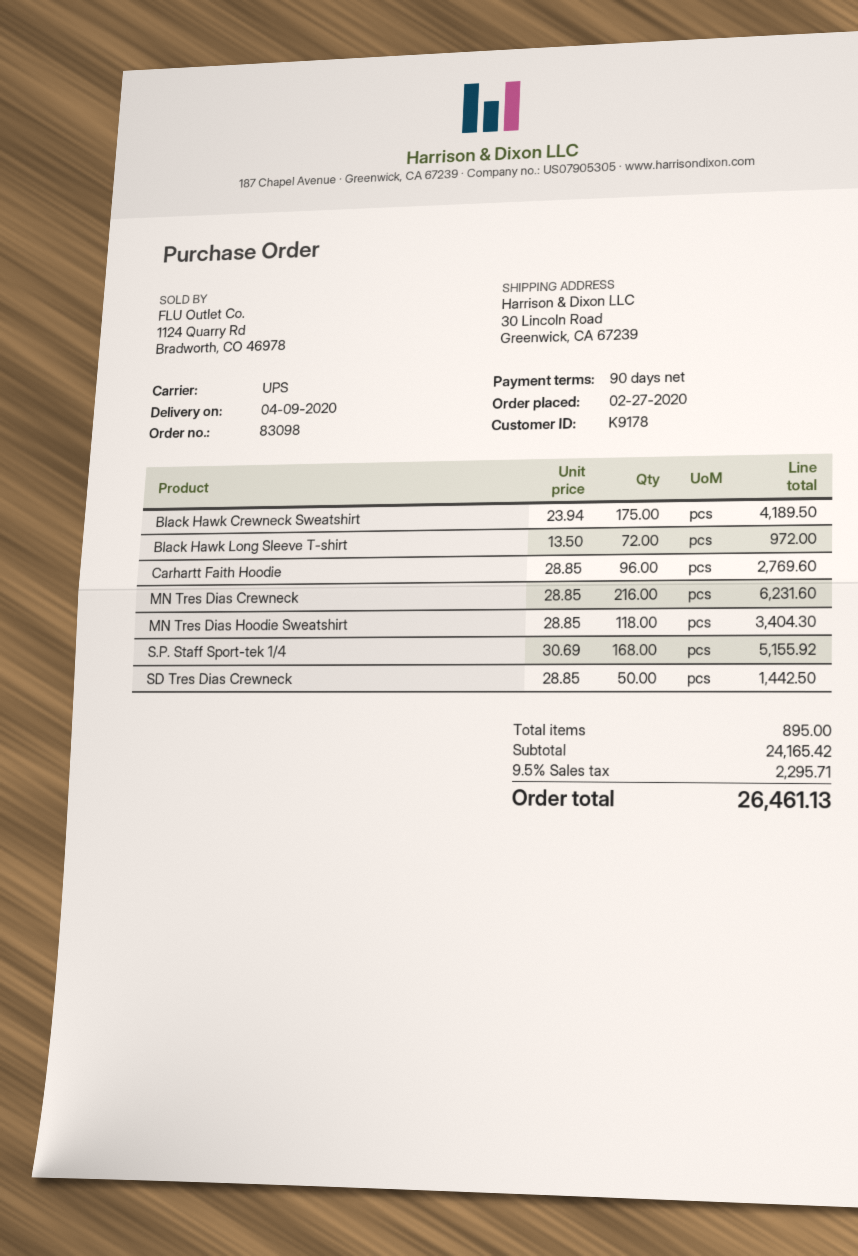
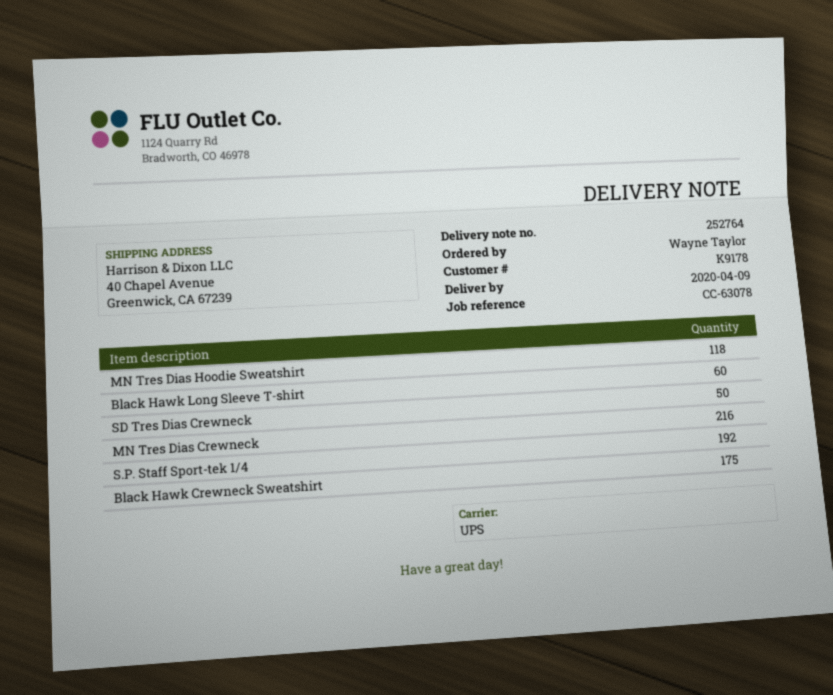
ship to: 30 Lincoln Road, Greenwick, CA 67239 -> 40 Chapel Avenue, Greenwick, CA 67239
Black Hawk Long Sleeve T-shirt: 72 -> 60
Carhartt Faith Hoodie: 96 -> none
S.P. Staff Sport-tek 1/4: 168 -> 192

